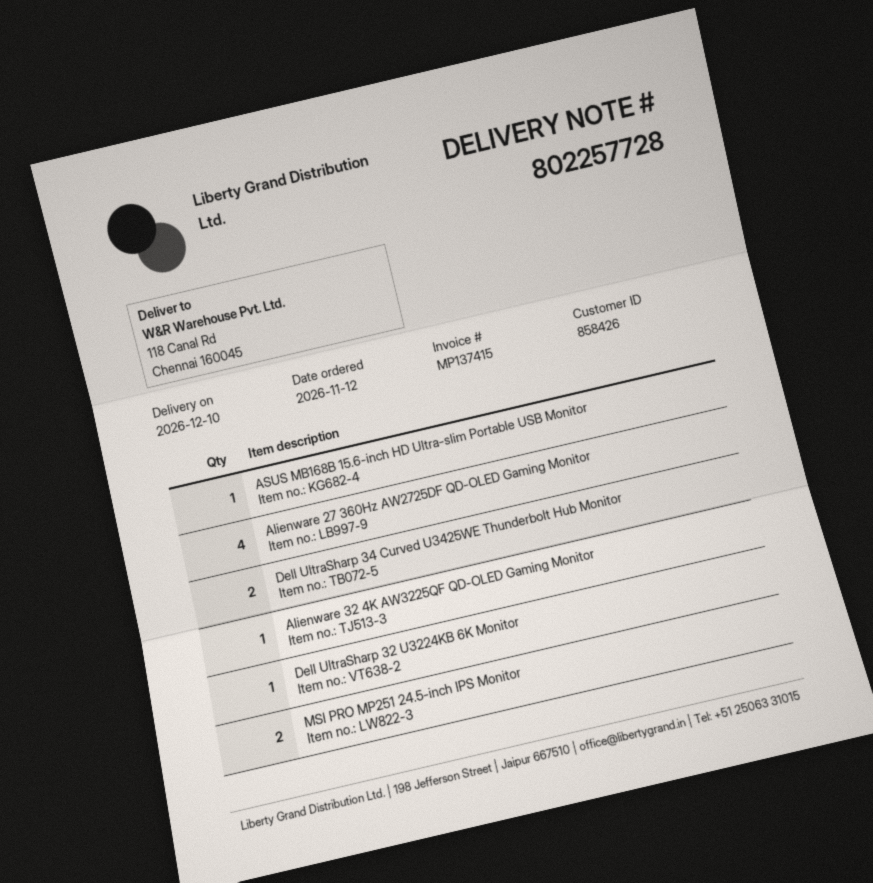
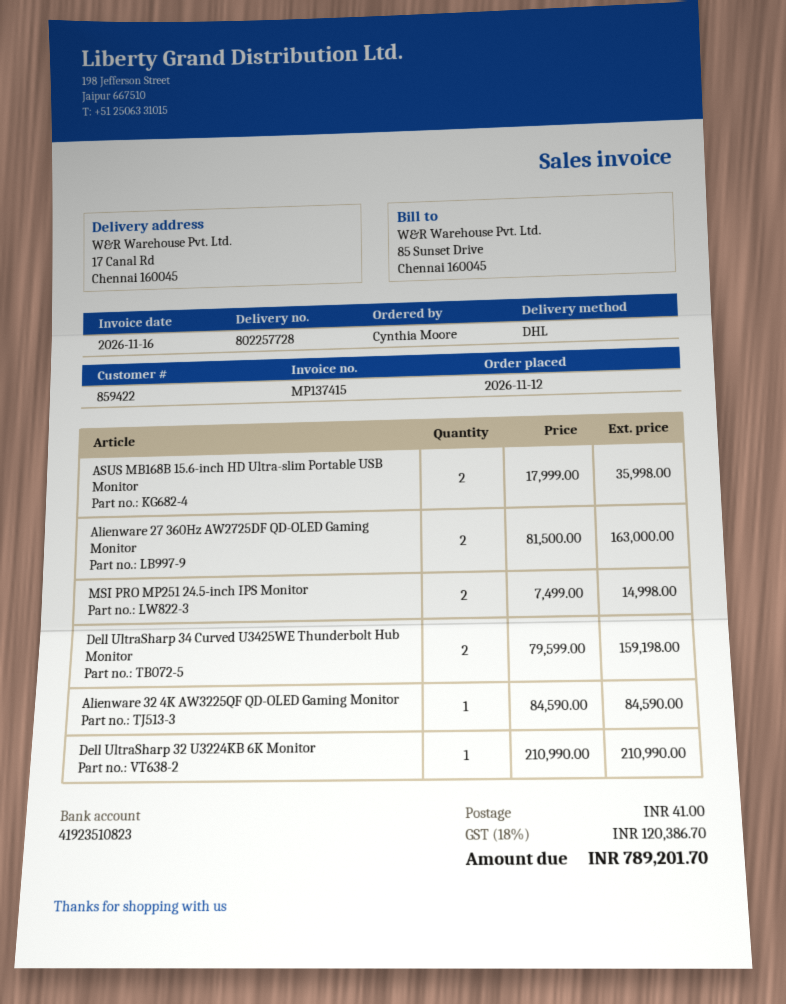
customer number: 858426 -> 859422
ship to: 118 Canal Rd, Chennai 160045 -> 17 Canal Rd, Chennai 160045
ASUS MB168B 15.6-inch HD Ultra-slim Portable USB Monitor: 1 -> 2
Alienware 27 360Hz AW2725DF QD-OLED Gaming Monitor: 4 -> 2

